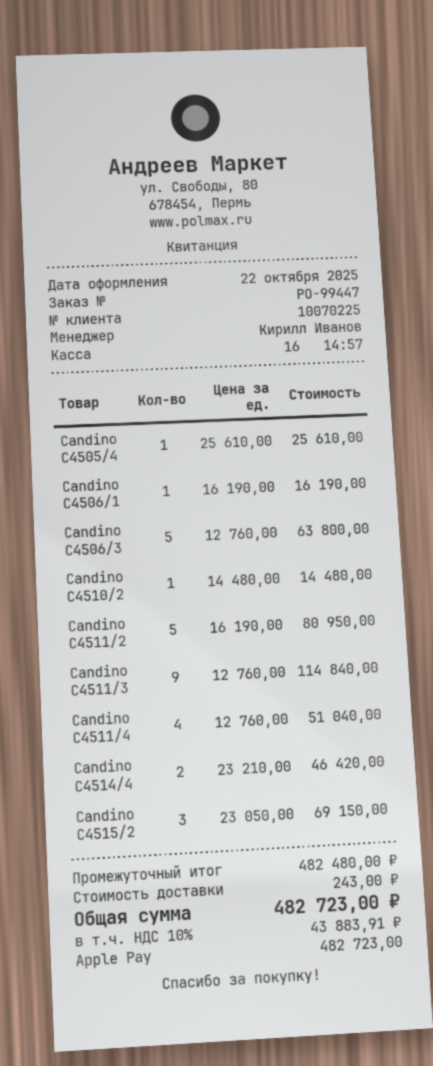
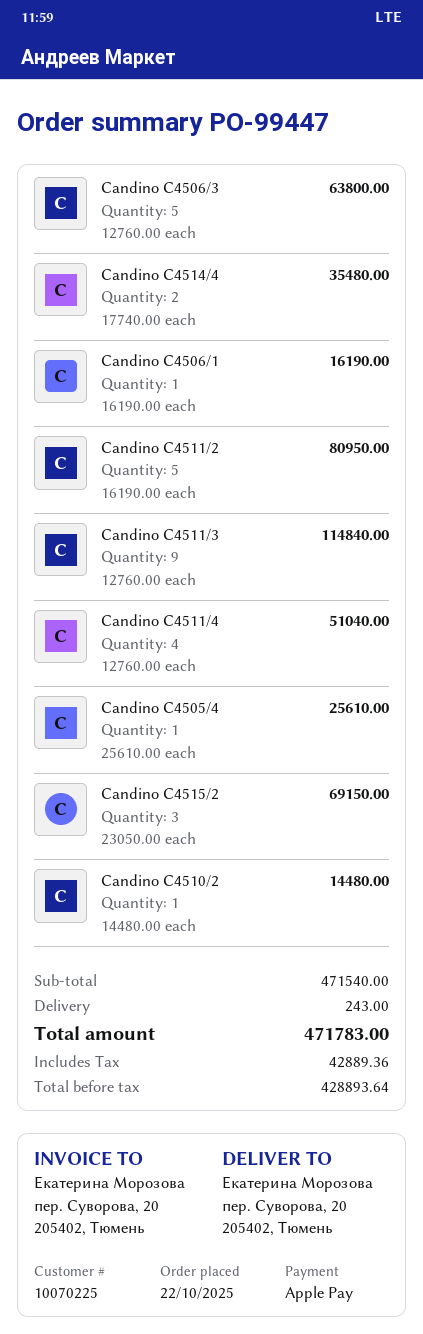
Candino C4514/4: 2 x 23210.00 = 46420.00 -> 2 x 17740.00 = 35480.00
subtotal: 482480.00 -> 471540.00
tax: 43883.91 -> 42889.36
total: 482723.00 -> 471783.00

